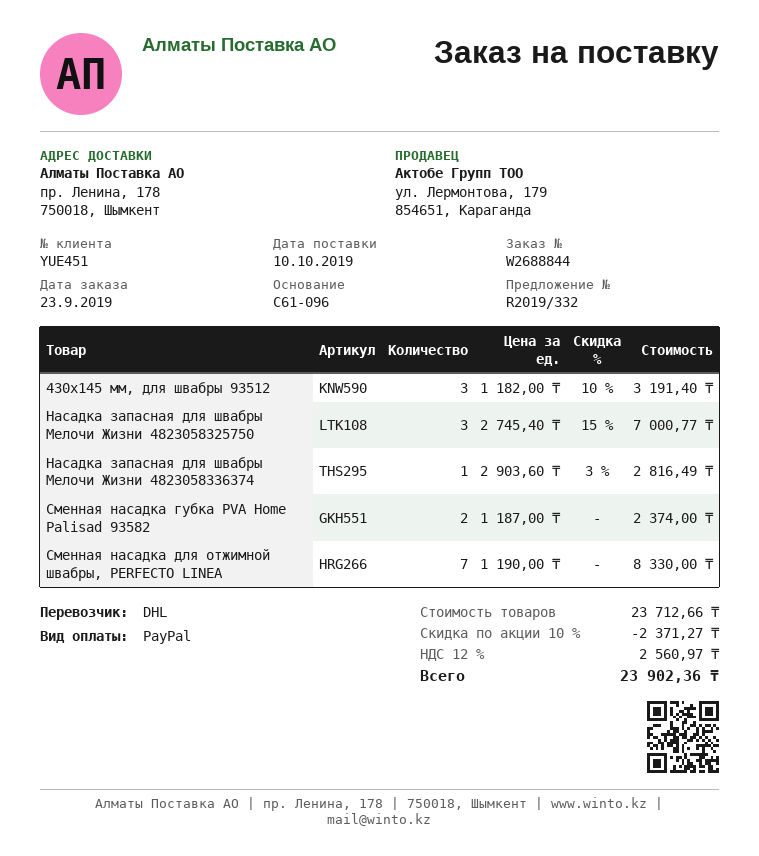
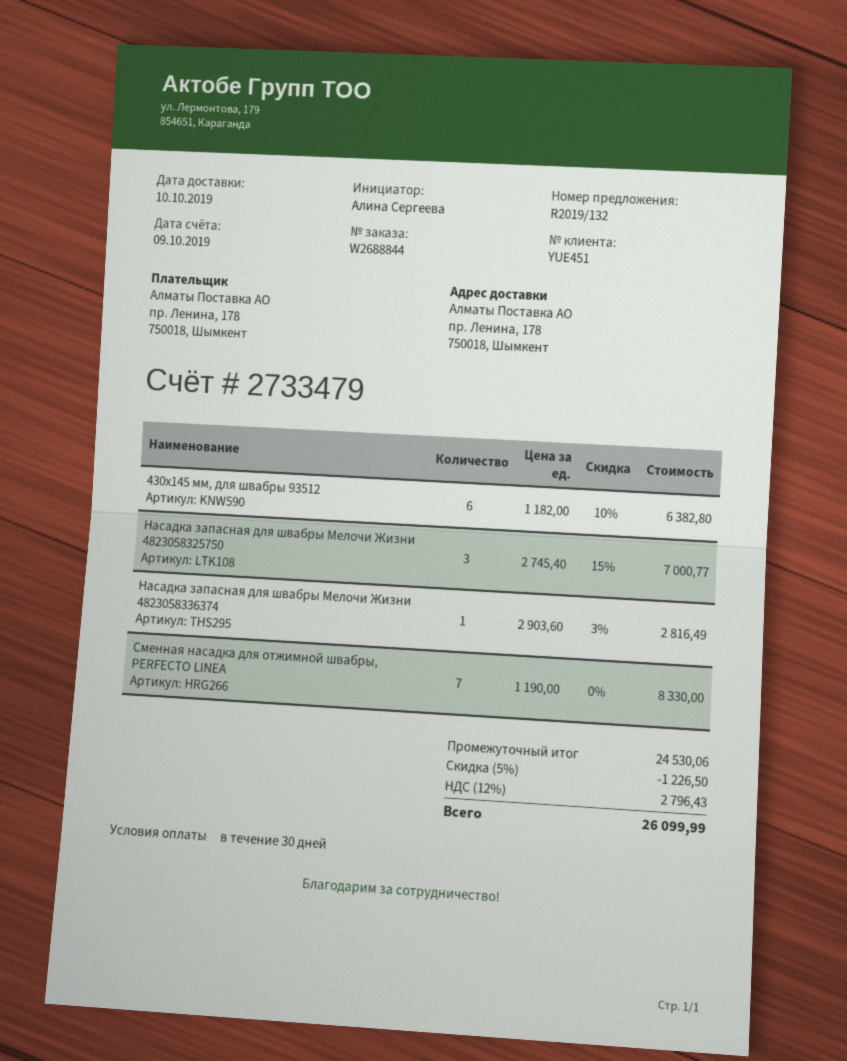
quote number: R2019/332 -> R2019/132
430х145 мм, для швабры 93512: 3 x 1182.00 - 10% = 3191.40 -> 6 x 1182.00 - 10% = 6382.80
Сменная насадка губка PVA Home Palisad 93582: 2 x 1187.00 = 2374.00 -> none
subtotal: 23712.66 -> 24530.06
discount: 10% = 2371.27 -> 5% = 1226.50
tax: 12% = 2560.97 -> 12% = 2796.43
total: 23902.36 -> 26099.99

